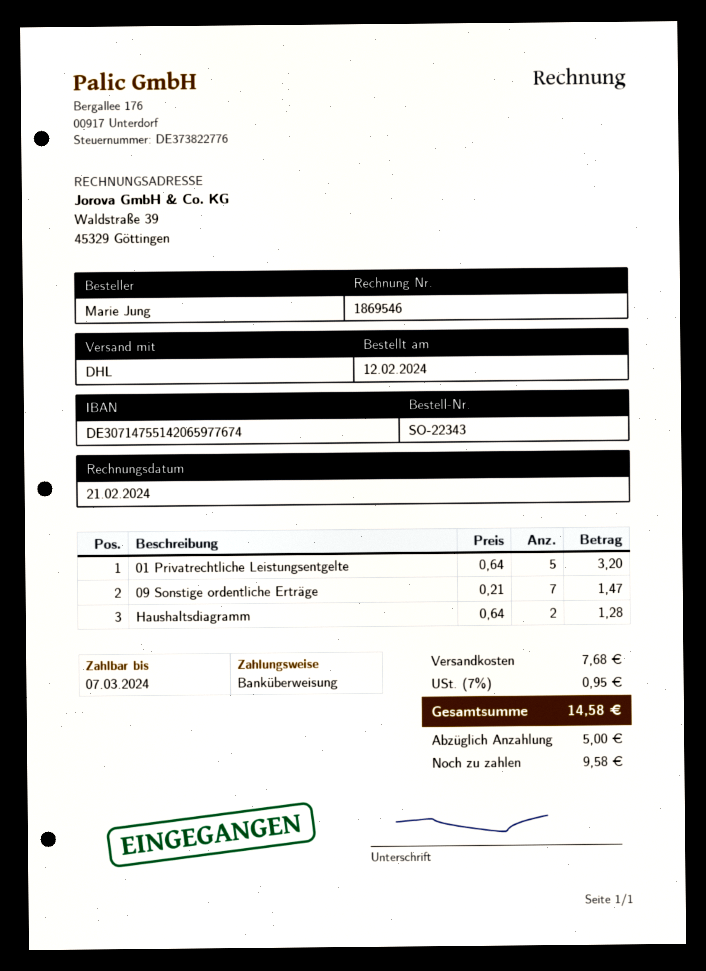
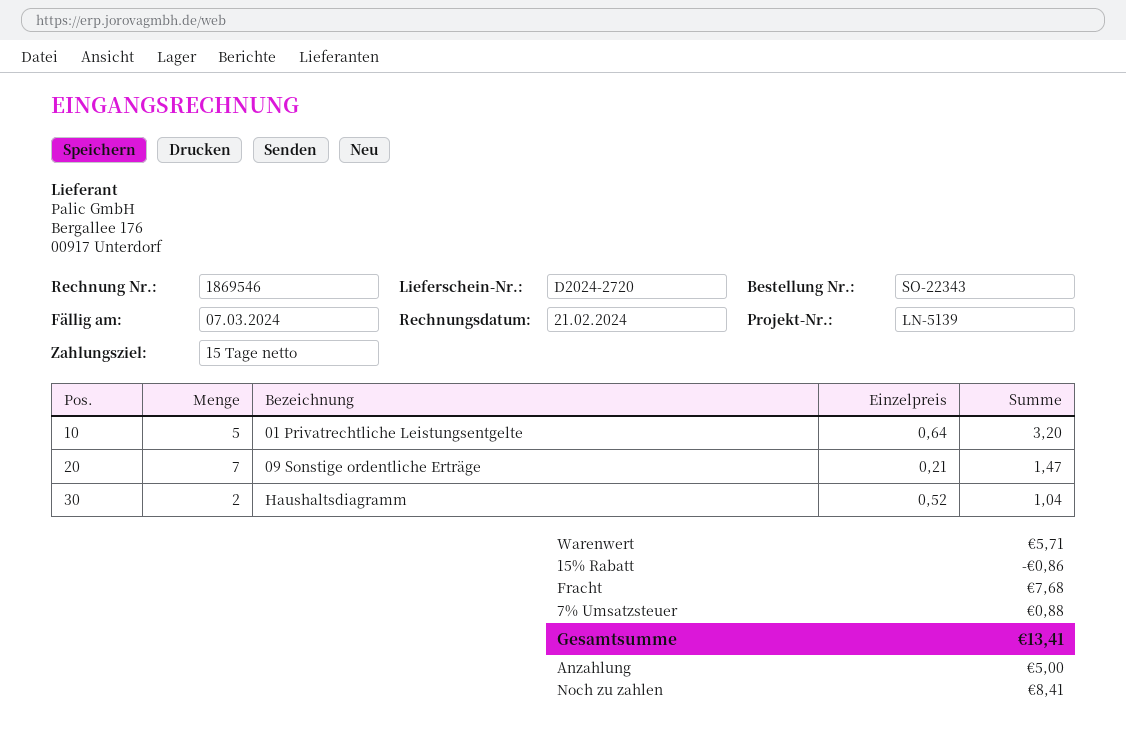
Haushaltsdiagramm: 2 x 0.64 = 1.28 -> 2 x 0.52 = 1.04
discount: none -> 15% = 0.86
tax: 7% = 0.95 -> 7% = 0.88
total: 14.58 -> 13.41
balance: 9.58 -> 8.41

